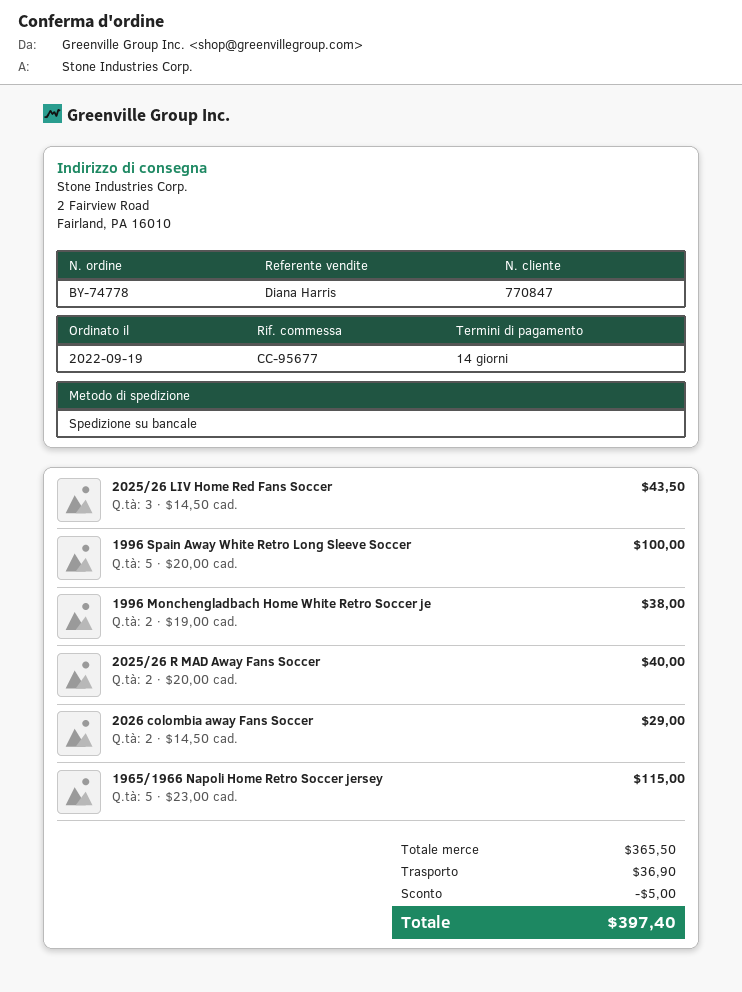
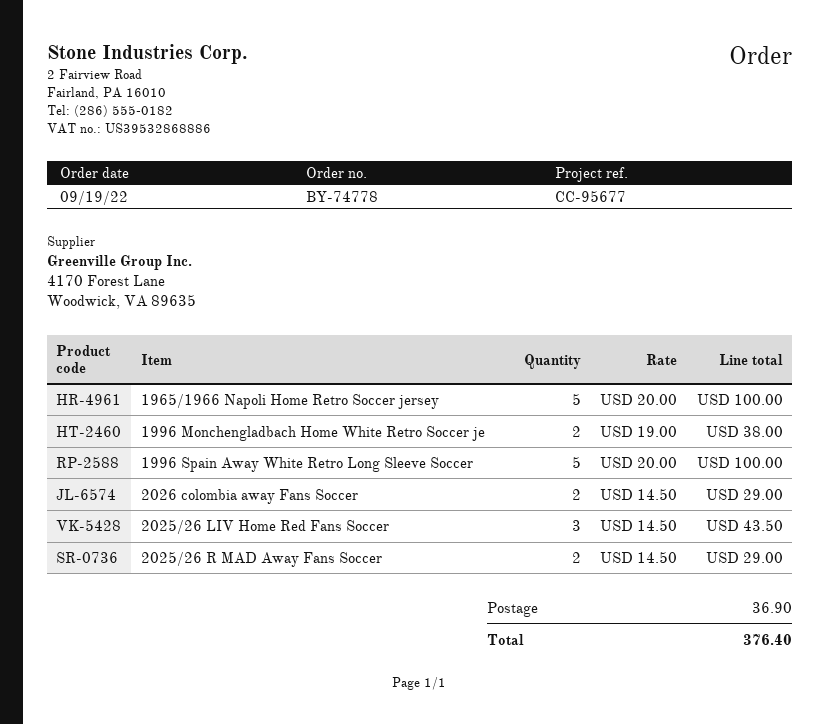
2025/26 R MAD Away Fans Soccer: 2 x 20.00 = 40.00 -> 2 x 14.50 = 29.00
1965/1966 Napoli Home Retro Soccer jersey: 5 x 23.00 = 115.00 -> 5 x 20.00 = 100.00
discount: 5.00 -> none
total: 397.40 -> 376.40

